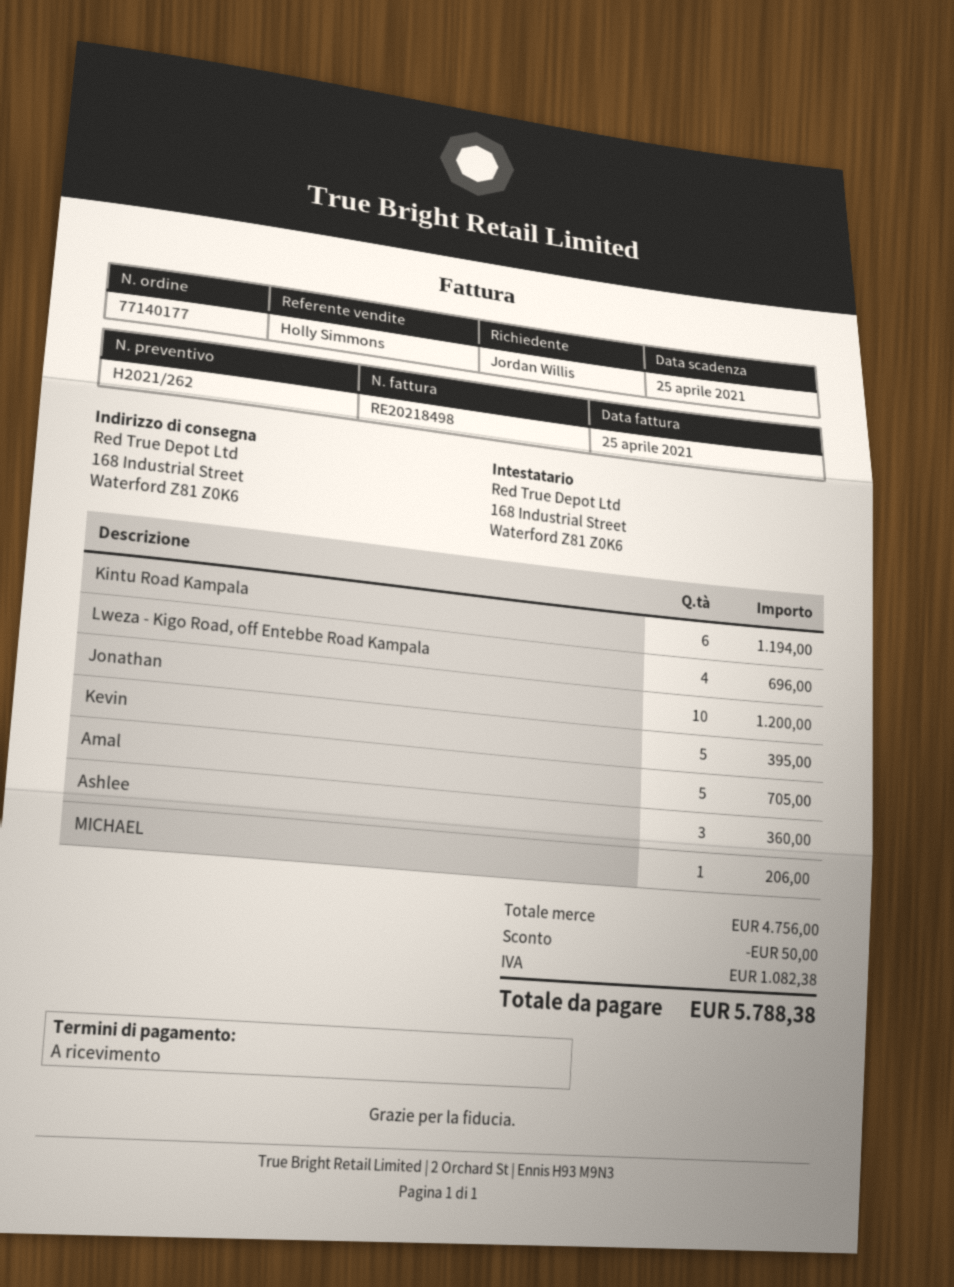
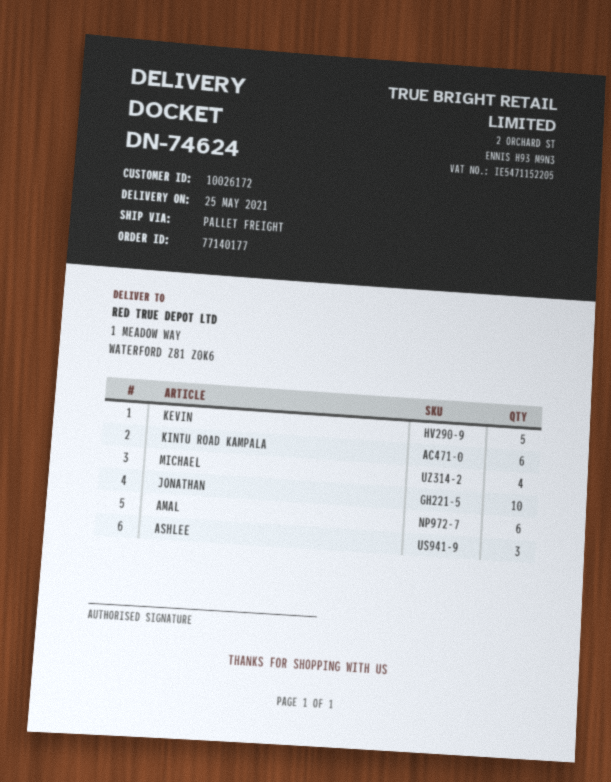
ship to: 168 Industrial Street, Waterford Z81 Z0K6 -> 1 MEADOW WAY, WATERFORD Z81 Z0K6
Lweza - Kigo Road, off Entebbe Road Kampala: 4 -> none
Amal: 5 -> 6
MICHAEL: 1 -> 4

